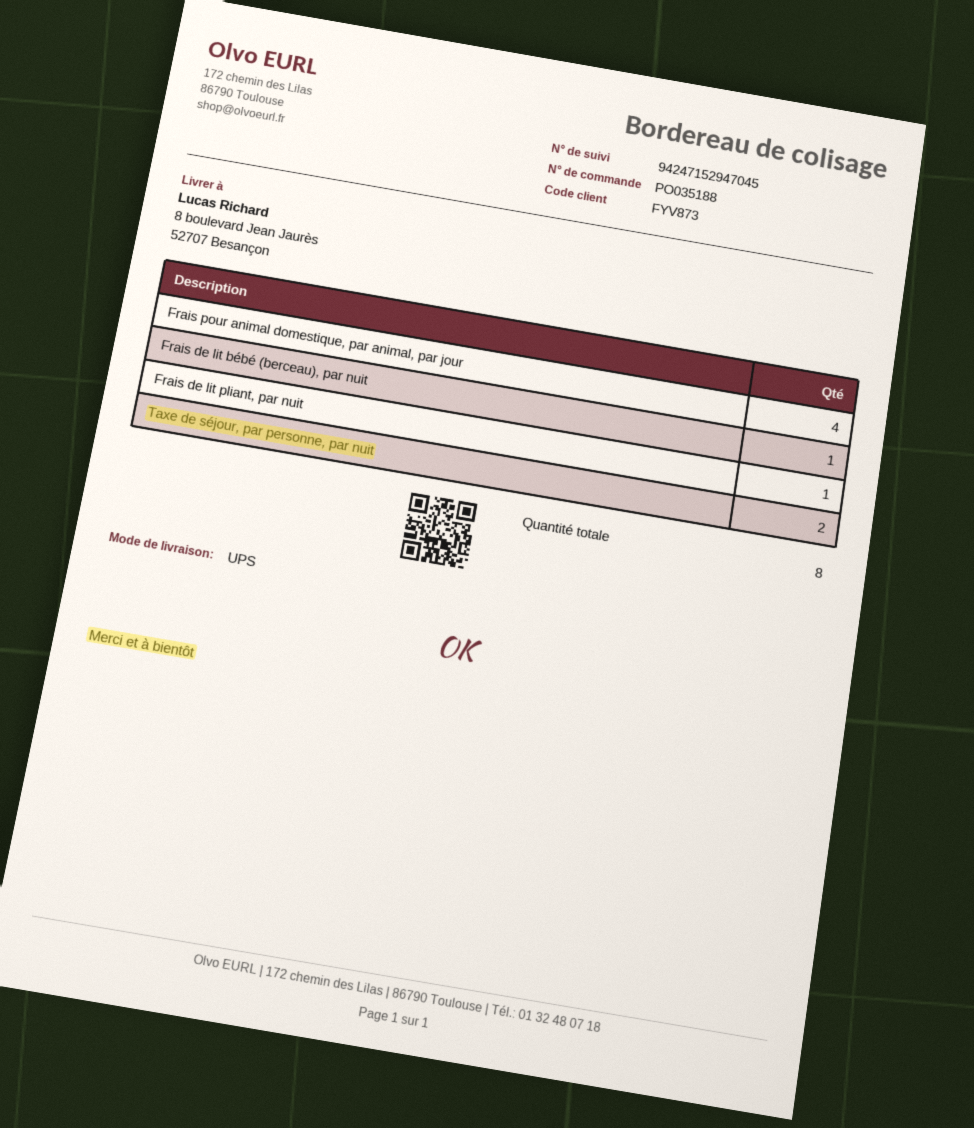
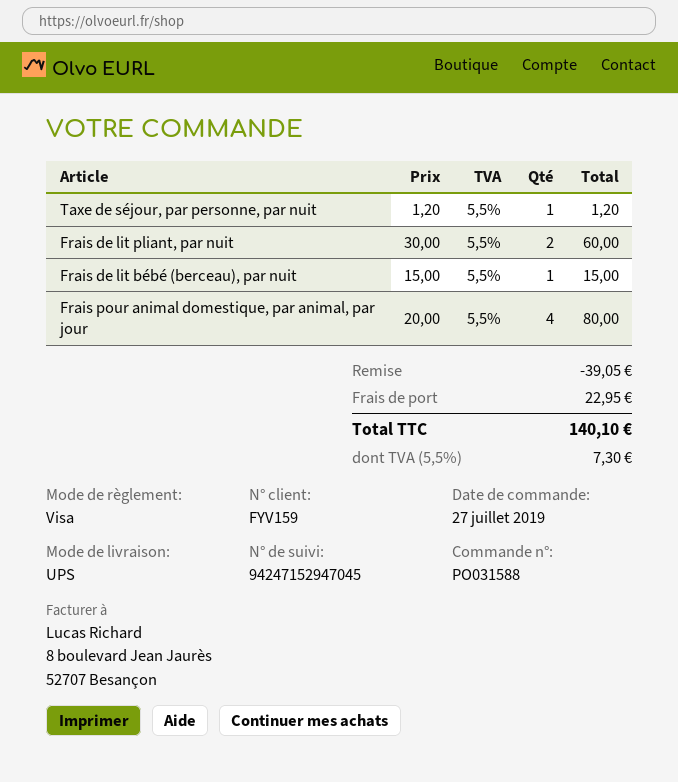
order number: PO035188 -> PO031588
customer number: FYV873 -> FYV159
Frais de lit pliant, par nuit: 1 -> 2
Taxe de séjour, par personne, par nuit: 2 -> 1

